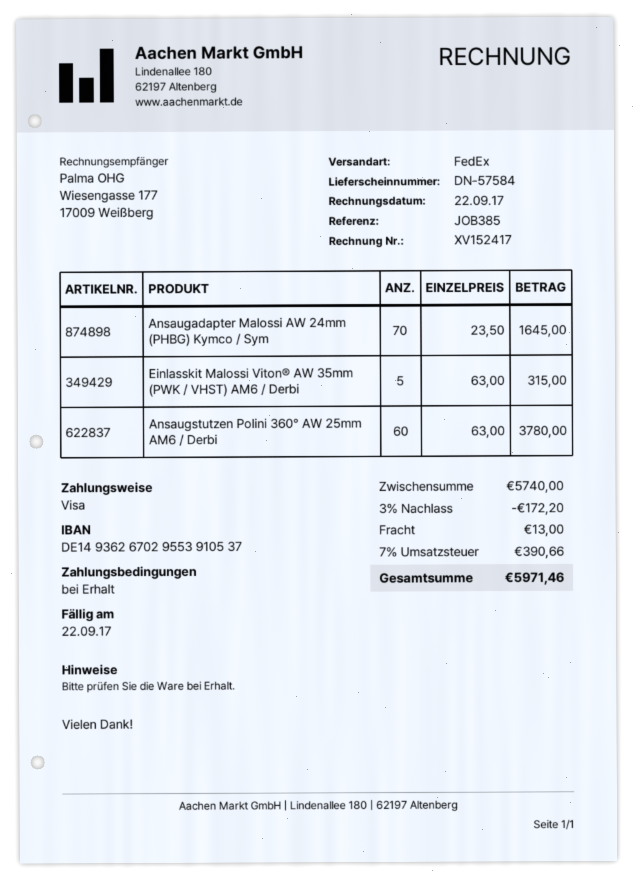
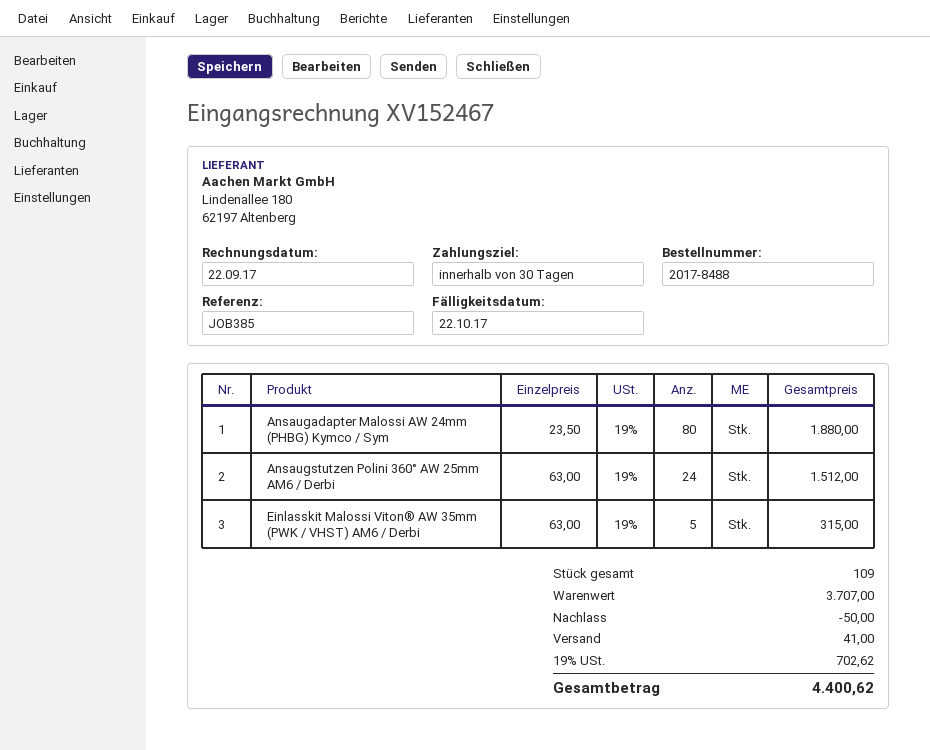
invoice number: XV152417 -> XV152467
payment terms: on receipt -> 30 days
due date: 2017-09-22 -> 2017-10-22
Ansaugadapter Malossi AW 24mm (PHBG) Kymco / Sym: 70 x 23.50 = 1645.00 -> 80 x 23.50 = 1880.00
Ansaugstutzen Polini 360° AW 25mm AM6 / Derbi: 60 x 63.00 = 3780.00 -> 24 x 63.00 = 1512.00
subtotal: 5740.00 -> 3707.00
discount: 172.20 -> 50.00
shipping: 13.00 -> 41.00
tax: 7% = 390.66 -> 19% = 702.62
total: 5971.46 -> 4400.62

